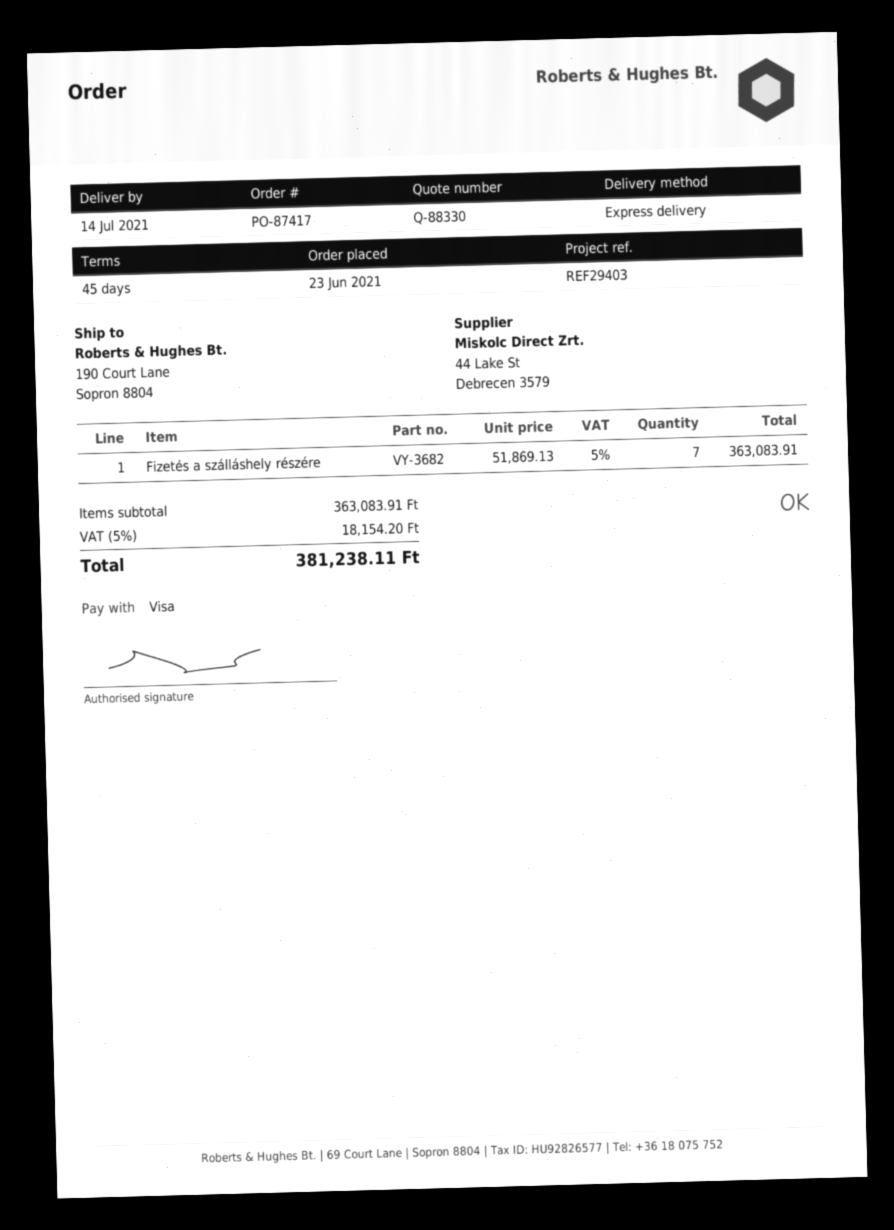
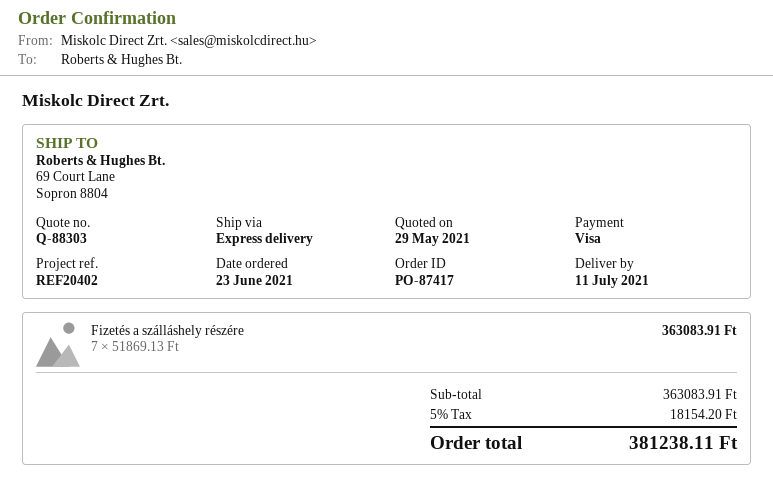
quote number: Q-88330 -> Q-88303
delivery date: 2021-07-14 -> 2021-07-11
reference: REF29403 -> REF20402
ship to: 190 Court Lane, Sopron 8804 -> 69 Court Lane, Sopron 8804

